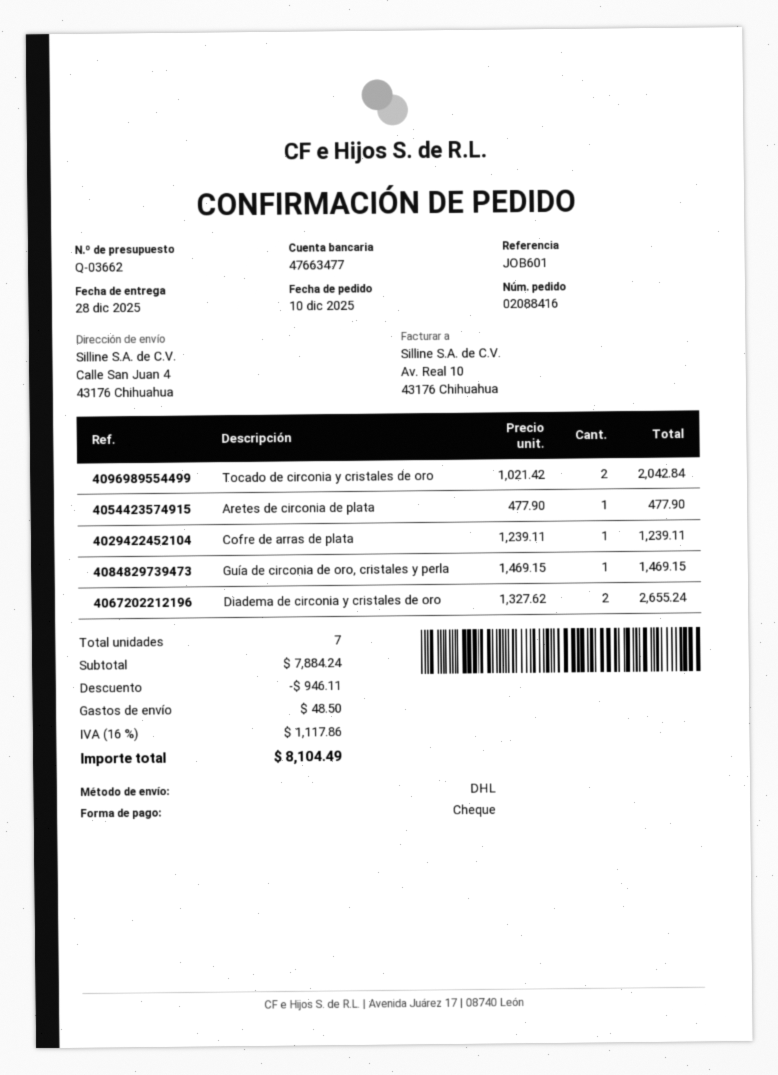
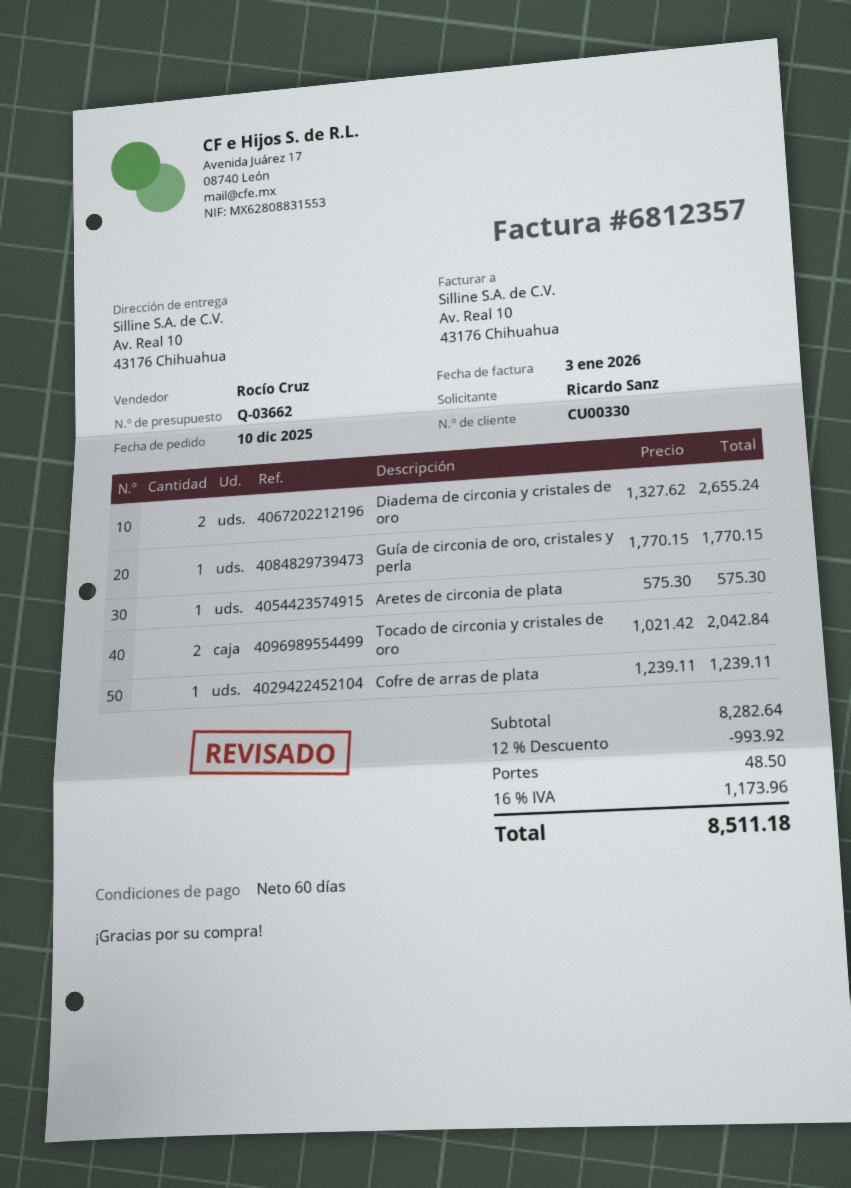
ship to: Calle San Juan 4, 43176 Chihuahua -> Av. Real 10, 43176 Chihuahua
Aretes de circonia de plata: 1 x 477.90 = 477.90 -> 1 x 575.30 = 575.30
Guía de circonia de oro, cristales y perla: 1 x 1469.15 = 1469.15 -> 1 x 1770.15 = 1770.15
subtotal: 7884.24 -> 8282.64
discount: 946.11 -> 993.92
tax: 16% = 1117.86 -> 16% = 1173.96
total: 8104.49 -> 8511.18

